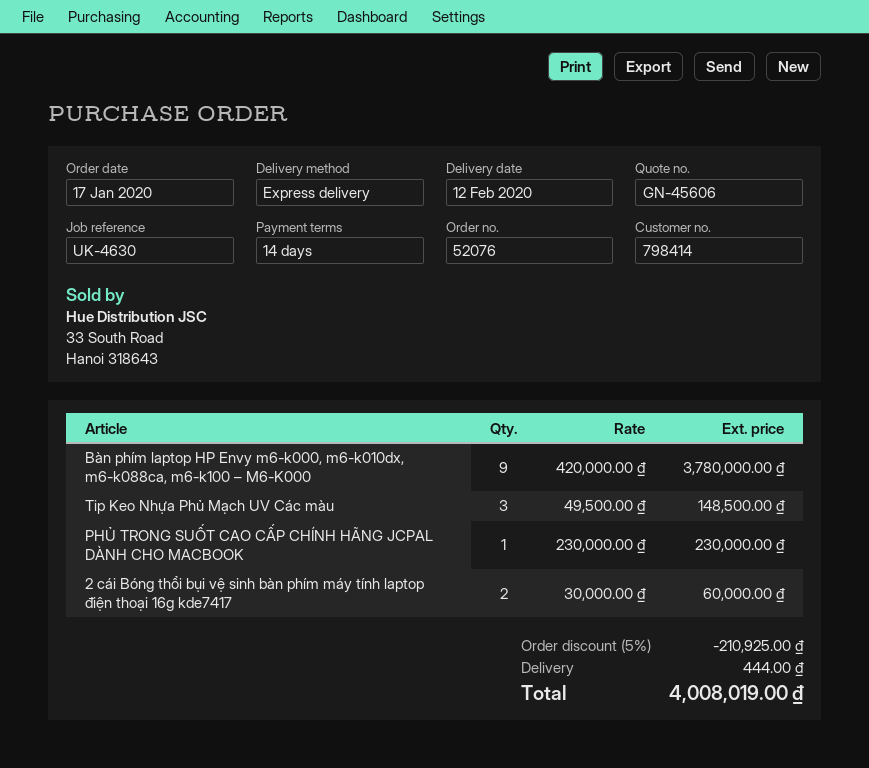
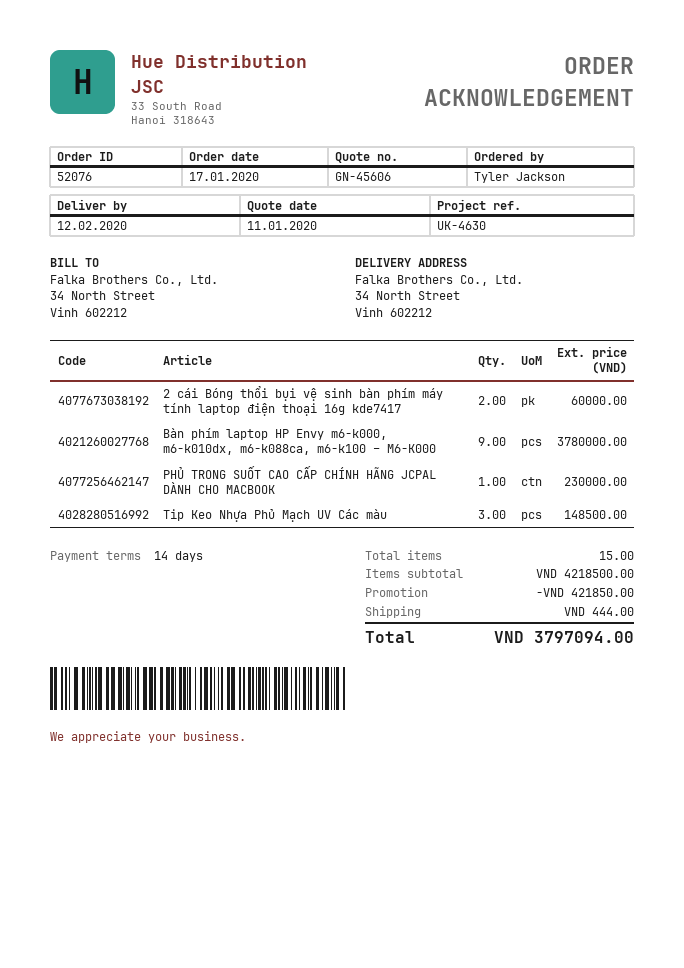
discount: 210925.00 -> 421850.00
total: 4008019.00 -> 3797094.00

